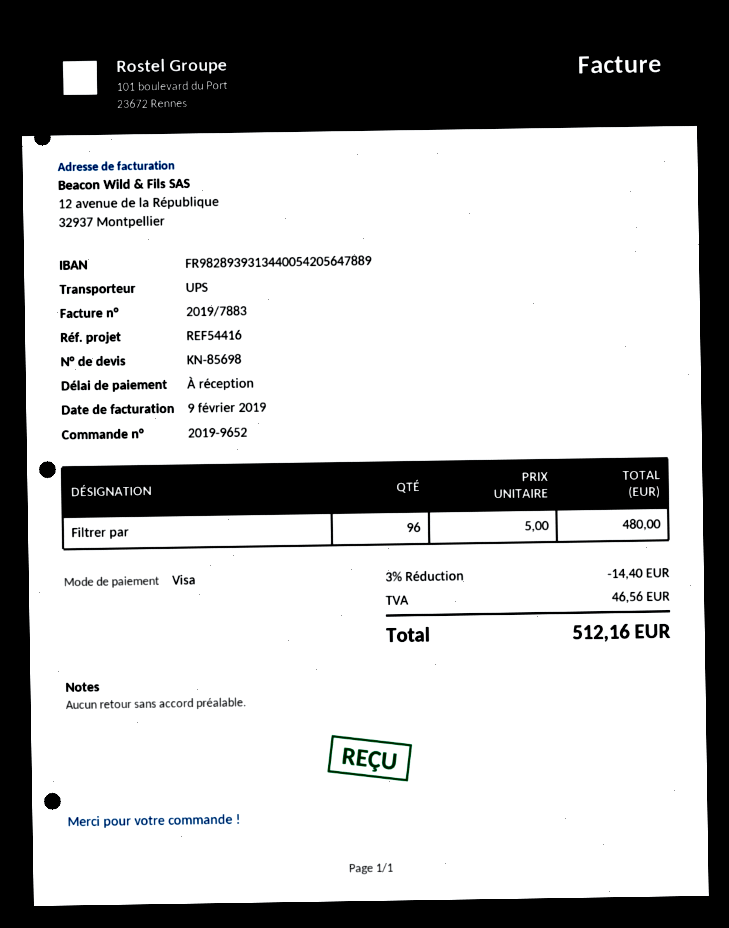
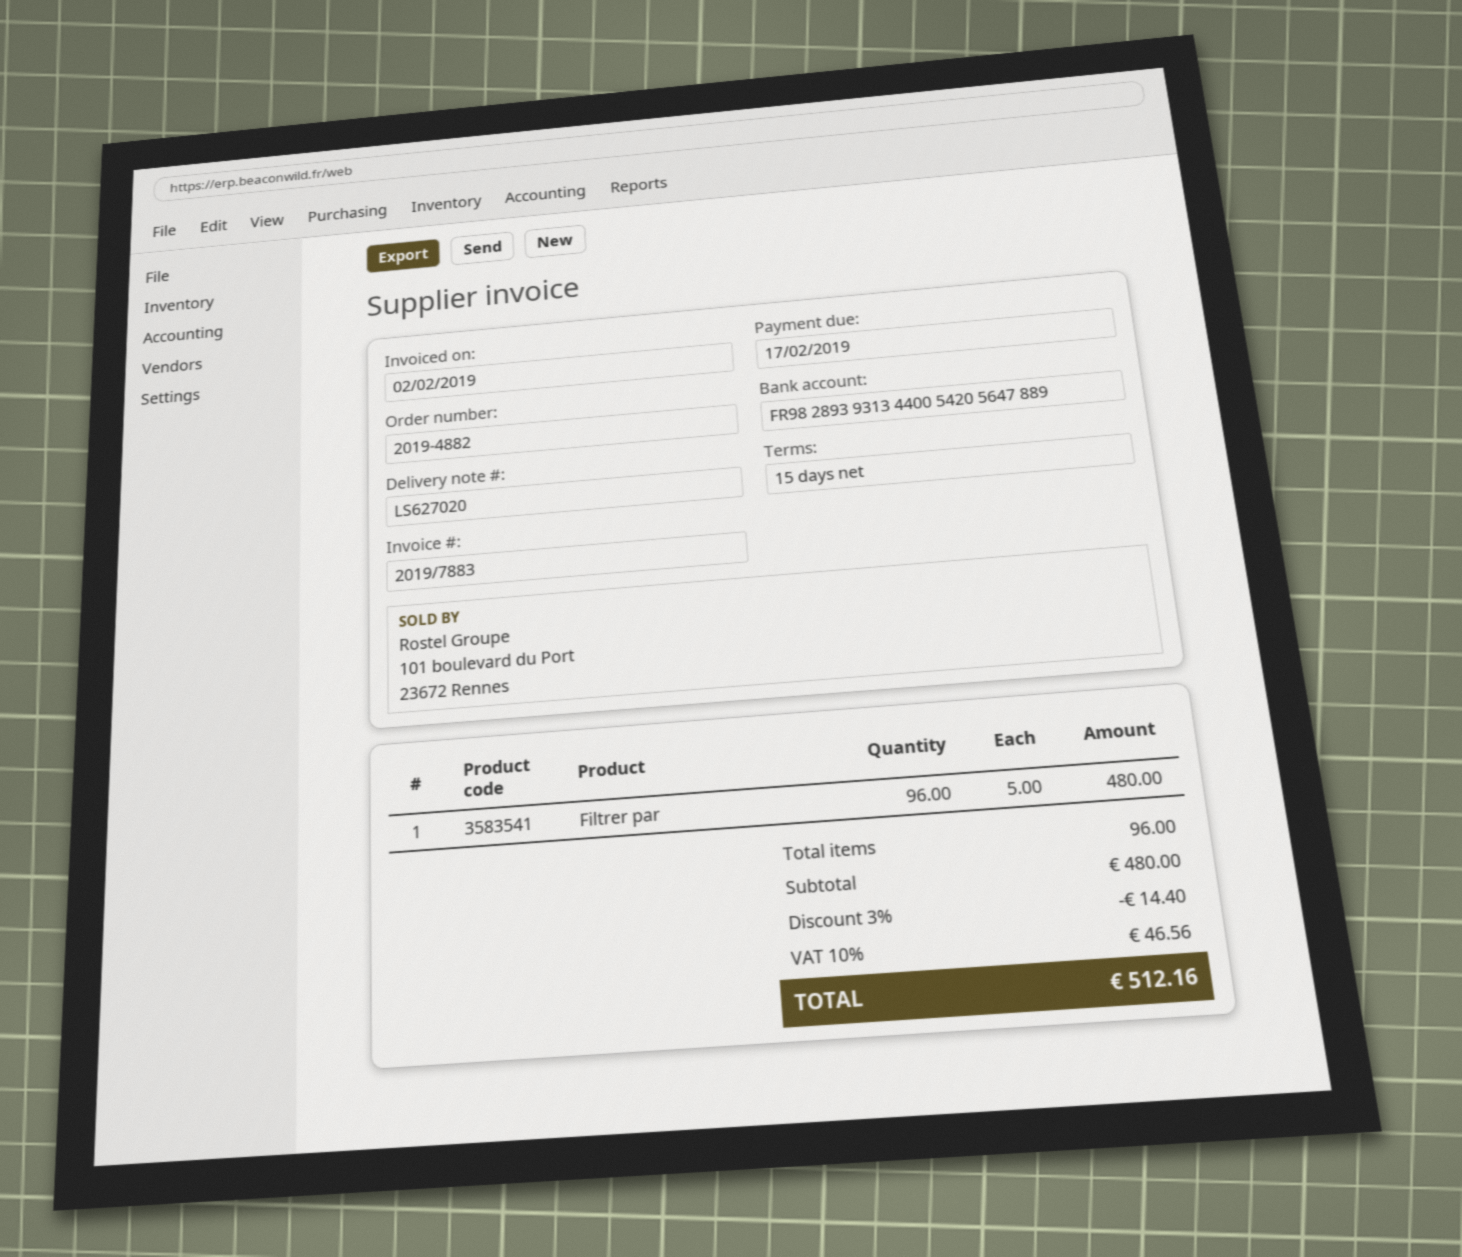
order number: 2019-9652 -> 2019-4882
invoice date: 2019-02-09 -> 2019-02-02
payment terms: on receipt -> 15 days

